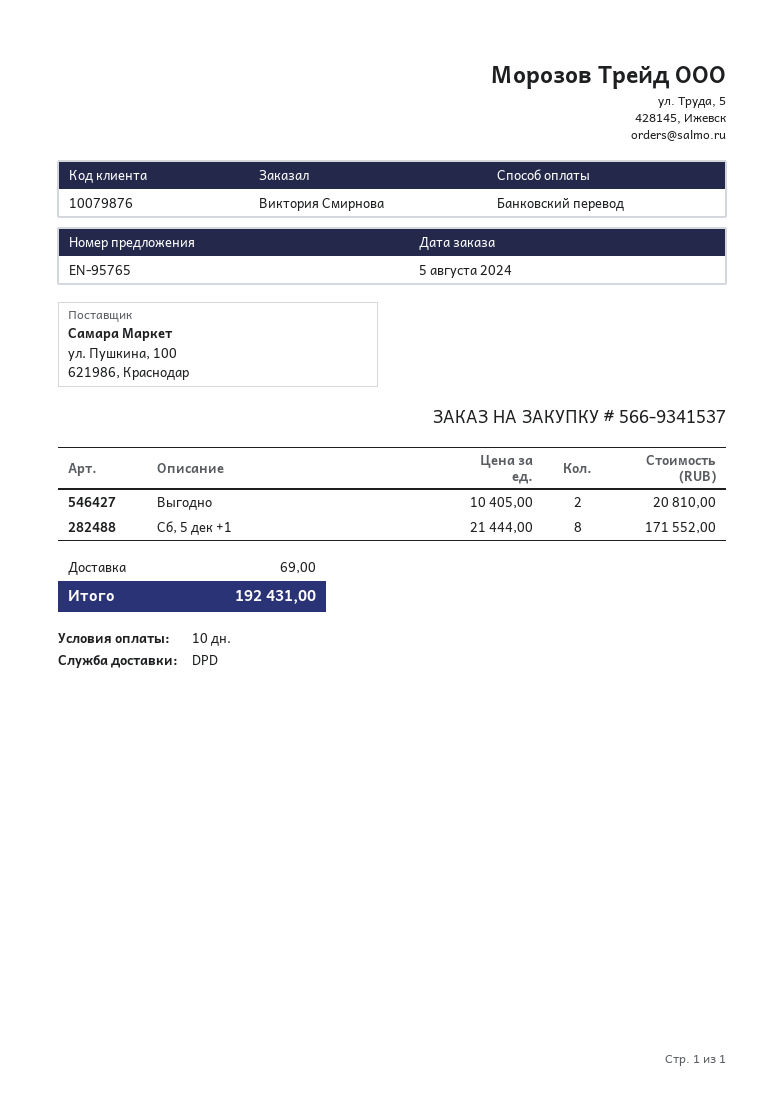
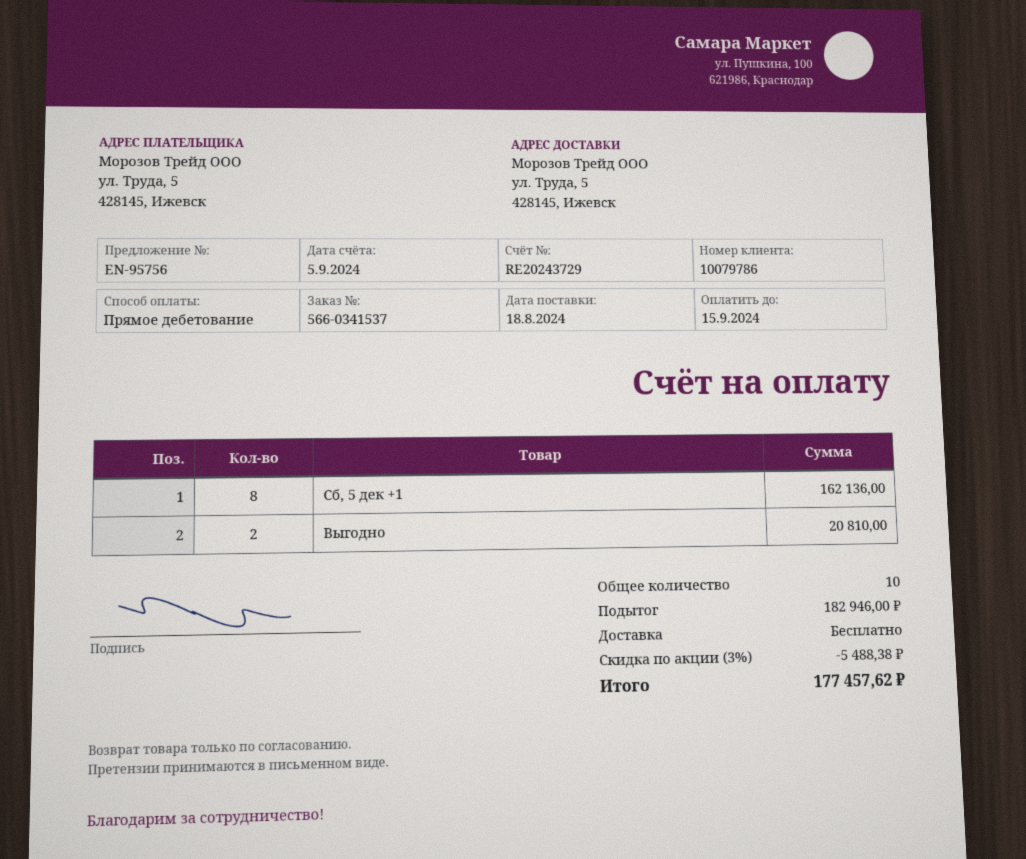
quote number: EN-95765 -> EN-95756
order number: 566-9341537 -> 566-0341537
customer number: 10079876 -> 10079786
payment method: bank transfer -> direct debit
Сб, 5 дек +1: 8 for 171552.00 -> 8 for 162136.00
discount: none -> 3% = 5488.38
shipping: 69.00 -> 0.00
total: 192431.00 -> 177457.62

